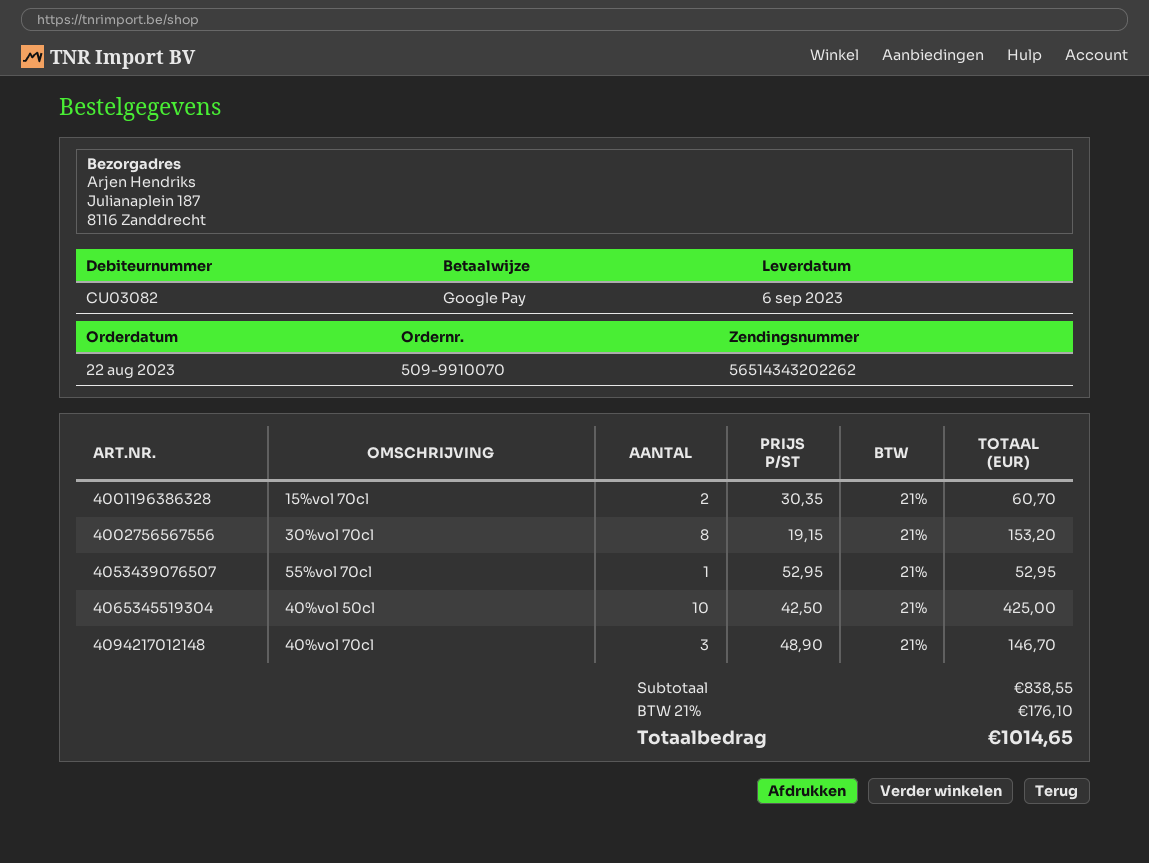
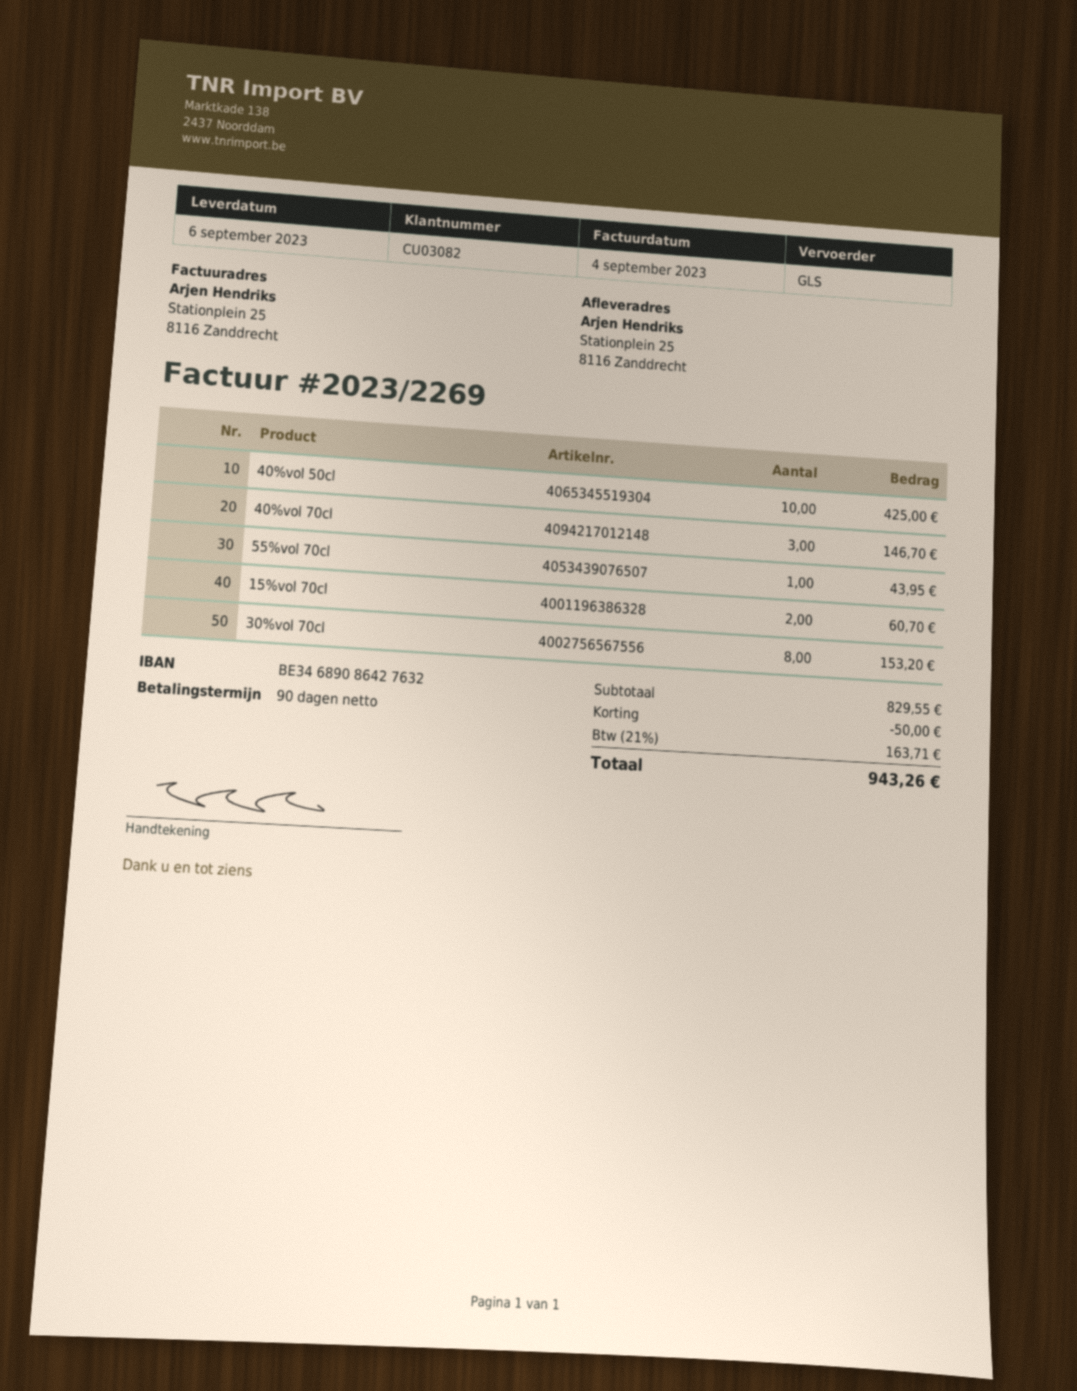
ship to: Julianaplein 187, 8116 Zanddrecht -> Stationplein 25, 8116 Zanddrecht
55%vol 70cl: 1 for 52.95 -> 1 for 43.95
subtotal: 838.55 -> 829.55
discount: none -> 50.00
tax: 21% = 176.10 -> 21% = 163.71
total: 1014.65 -> 943.26

